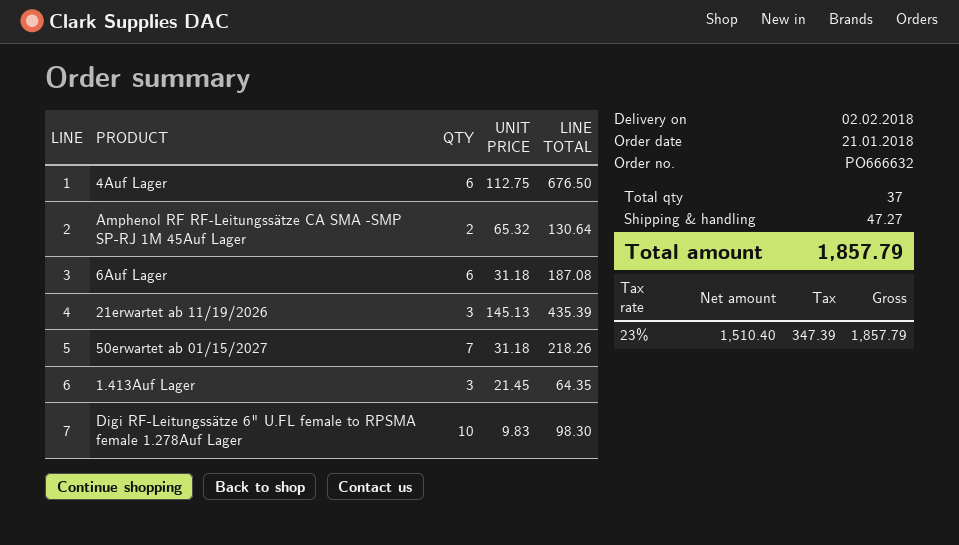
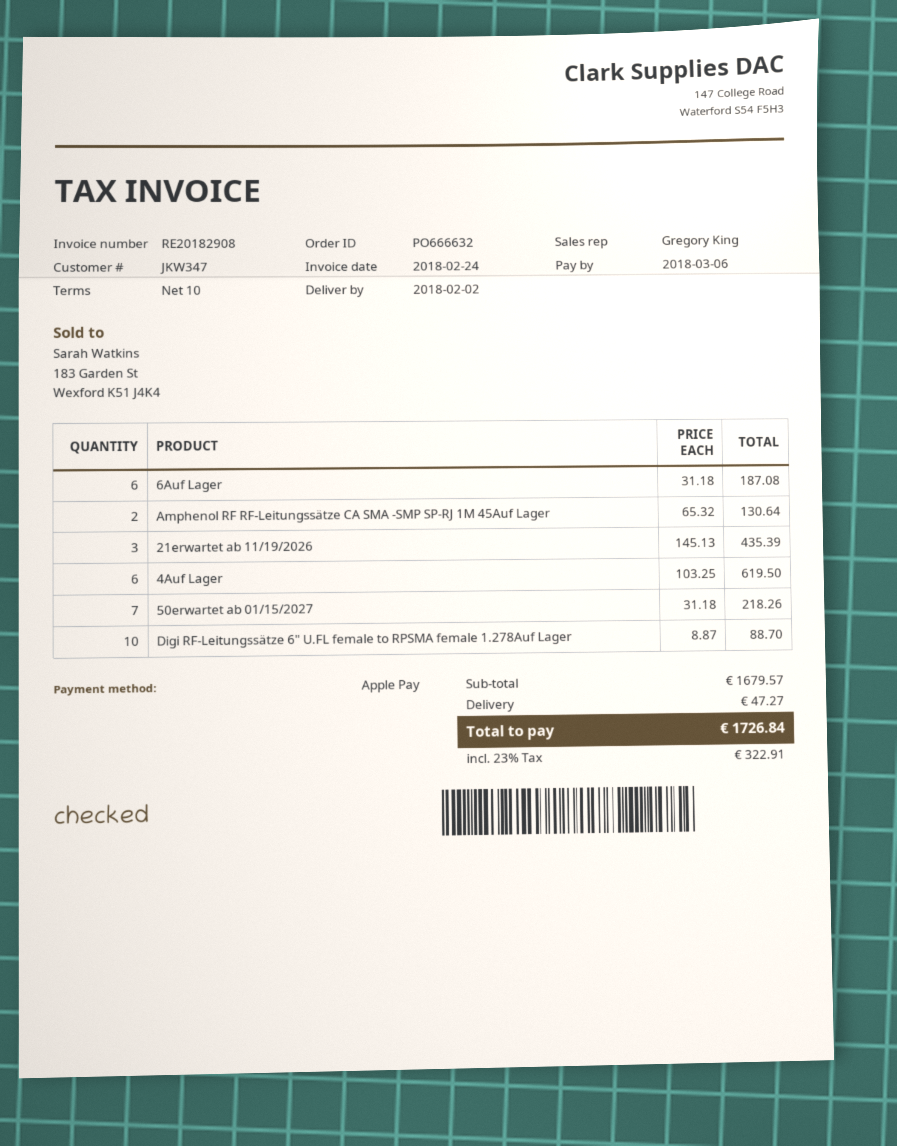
4Auf Lager: 6 x 112.75 = 676.50 -> 6 x 103.25 = 619.50
1.413Auf Lager: 3 x 21.45 = 64.35 -> none
Digi RF-Leitungssätze 6" U.FL female to RPSMA female 1.278Auf Lager: 10 x 9.83 = 98.30 -> 10 x 8.87 = 88.70
tax: 23% = 347.39 -> 23% = 322.91
total: 1857.79 -> 1726.84

